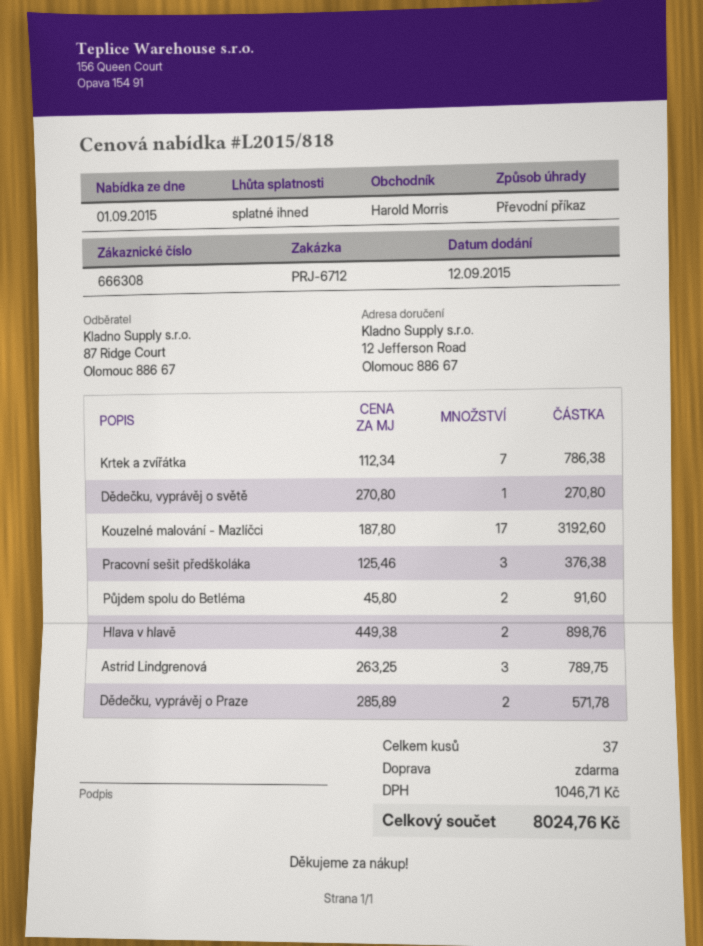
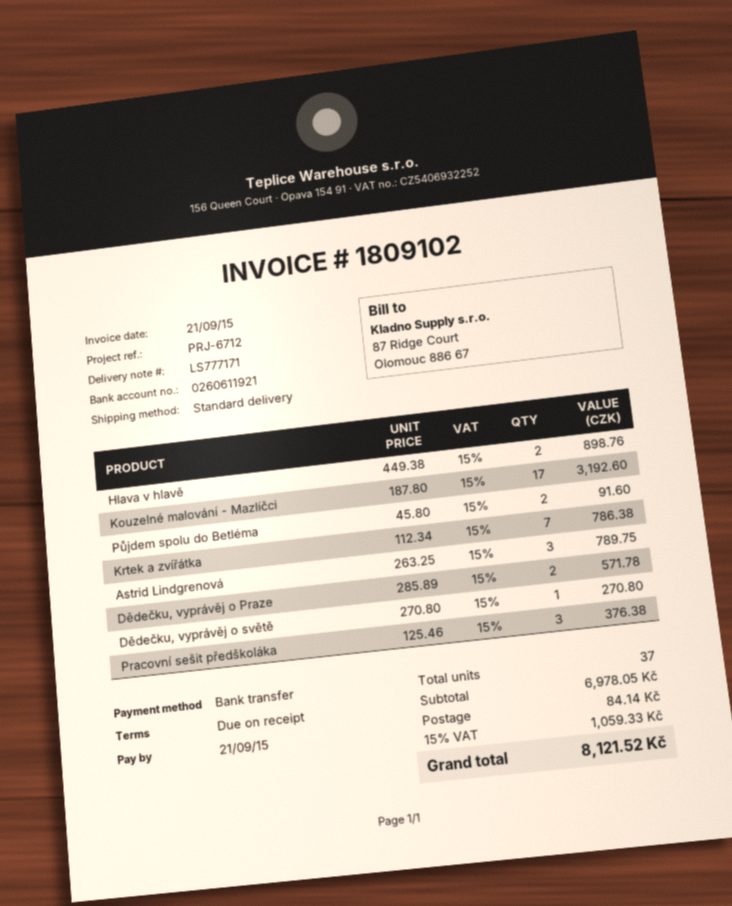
shipping: 0.00 -> 84.14
tax: 1046.71 -> 1059.33
total: 8024.76 -> 8121.52

